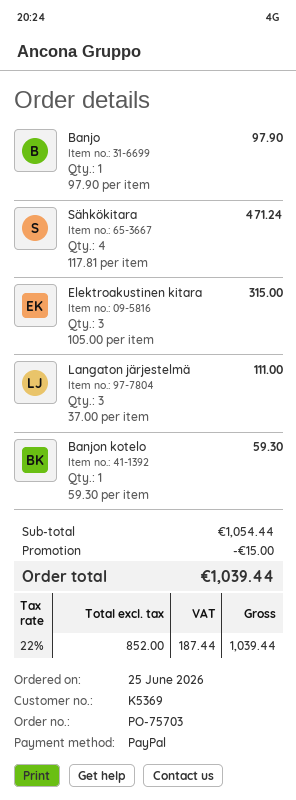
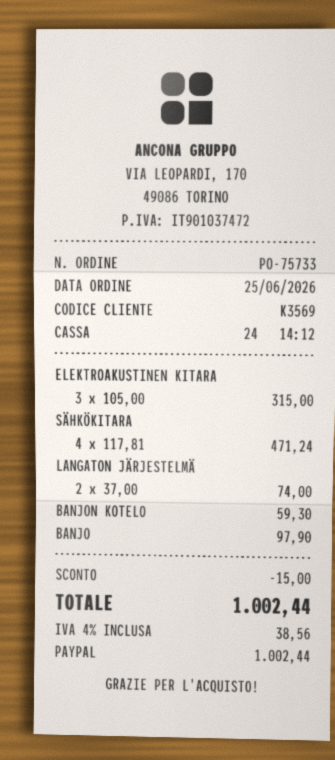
order number: PO-75703 -> PO-75733
customer number: K5369 -> K3569
Langaton järjestelmä: 3 x 37.00 = 111.00 -> 2 x 37.00 = 74.00
tax: 22% = 187.44 -> 4% = 38.56
total: 1039.44 -> 1002.44

